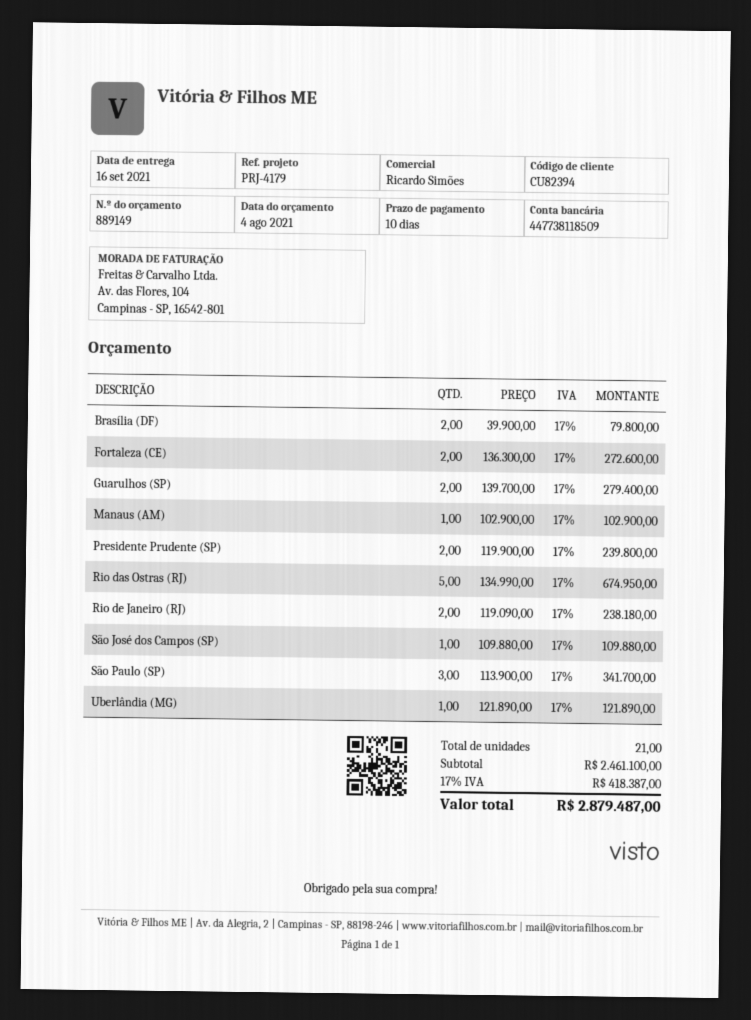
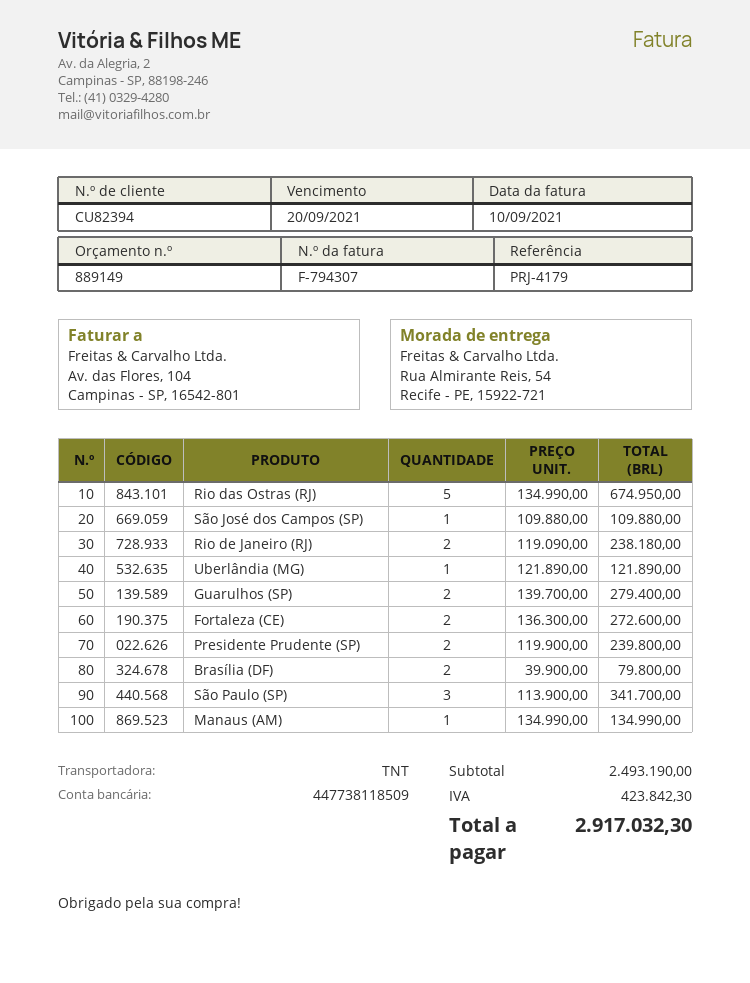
Manaus (AM): 1 x 102900.00 = 102900.00 -> 1 x 134990.00 = 134990.00
subtotal: 2461100.00 -> 2493190.00
tax: 418387.00 -> 423842.30
total: 2879487.00 -> 2917032.30

